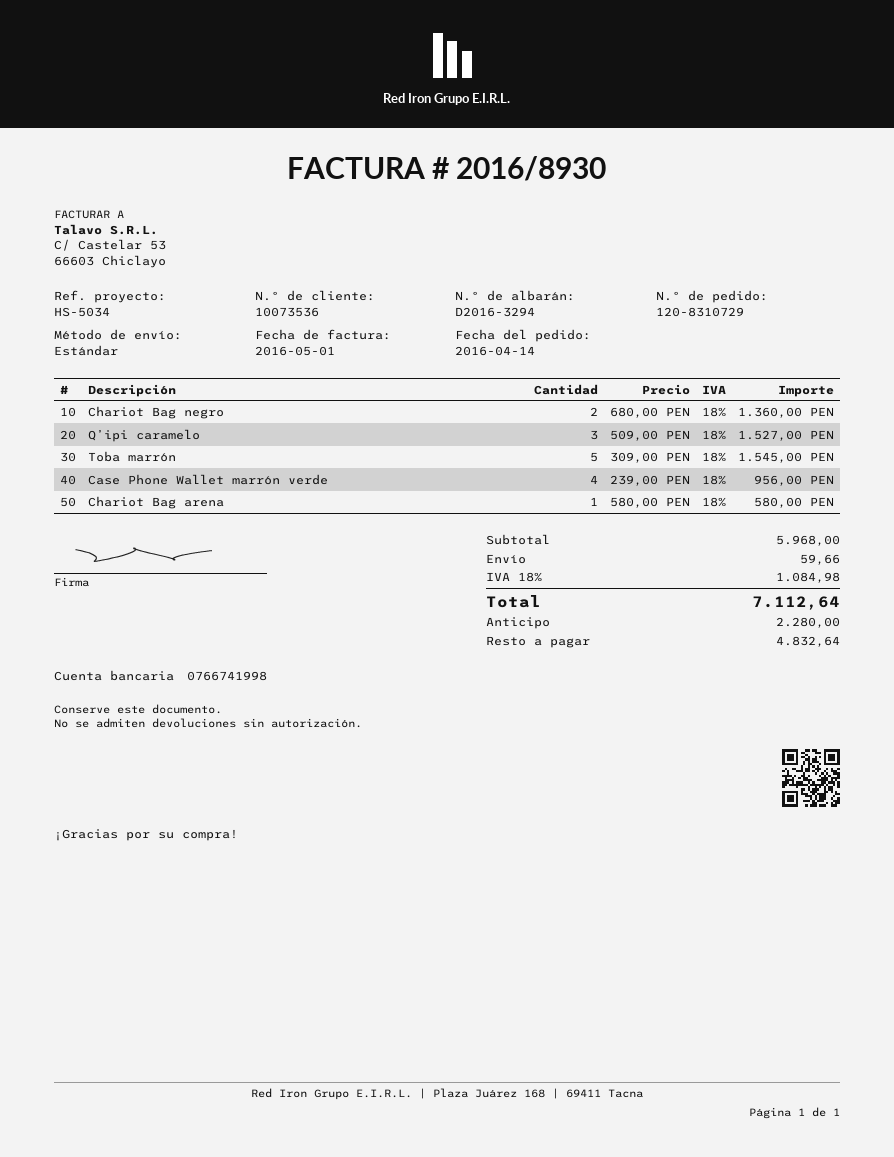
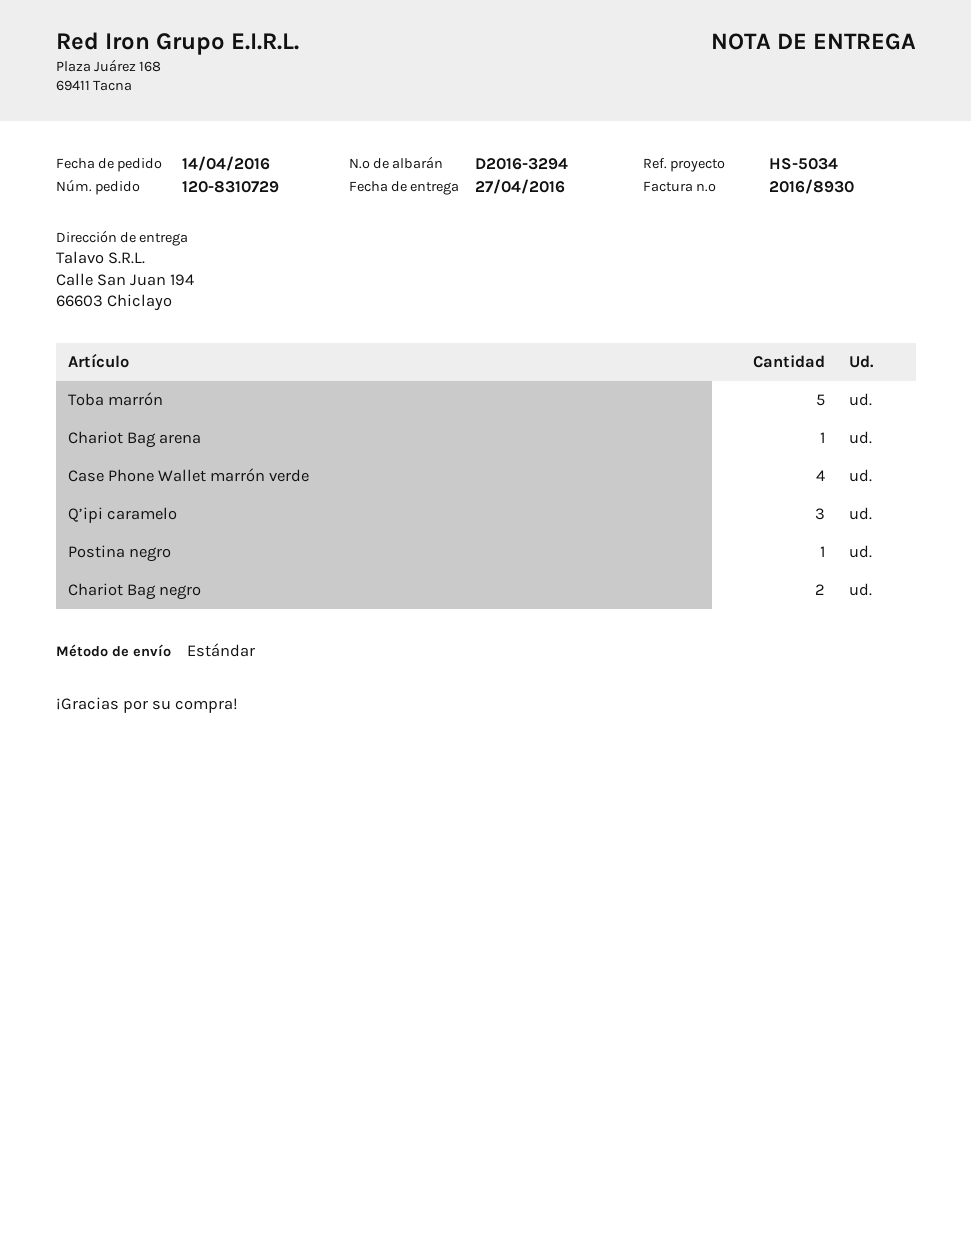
Postina negro: none -> 1

